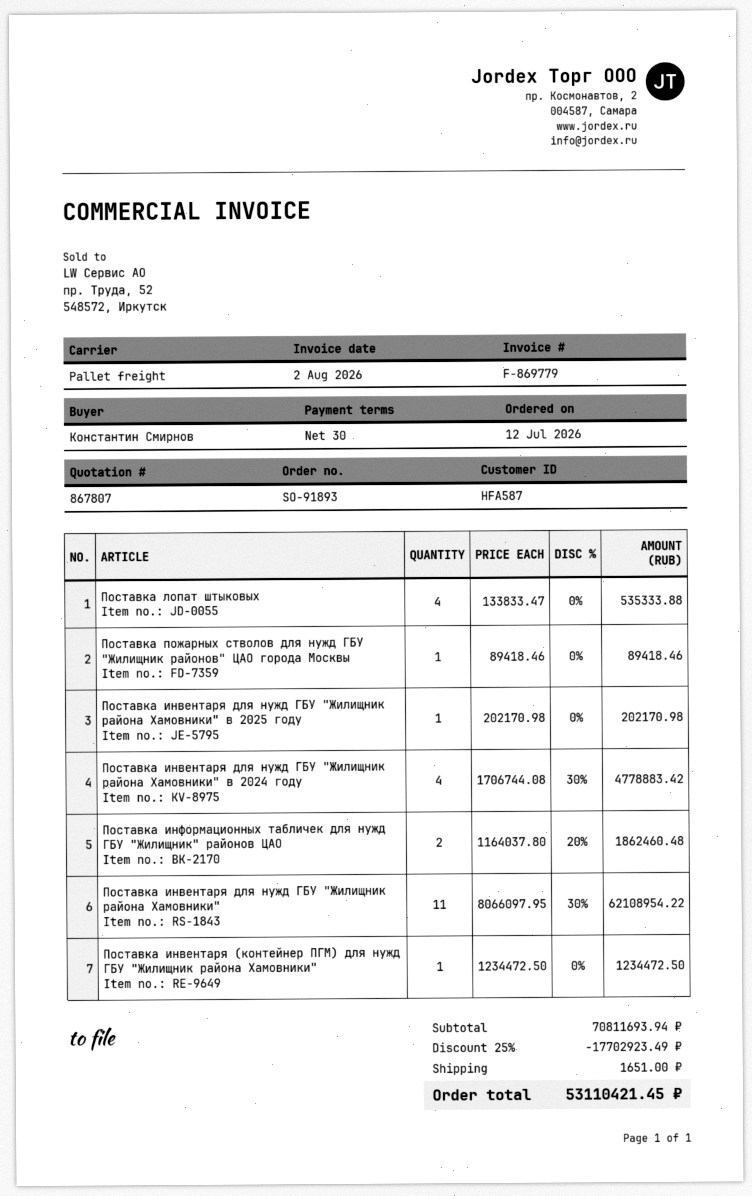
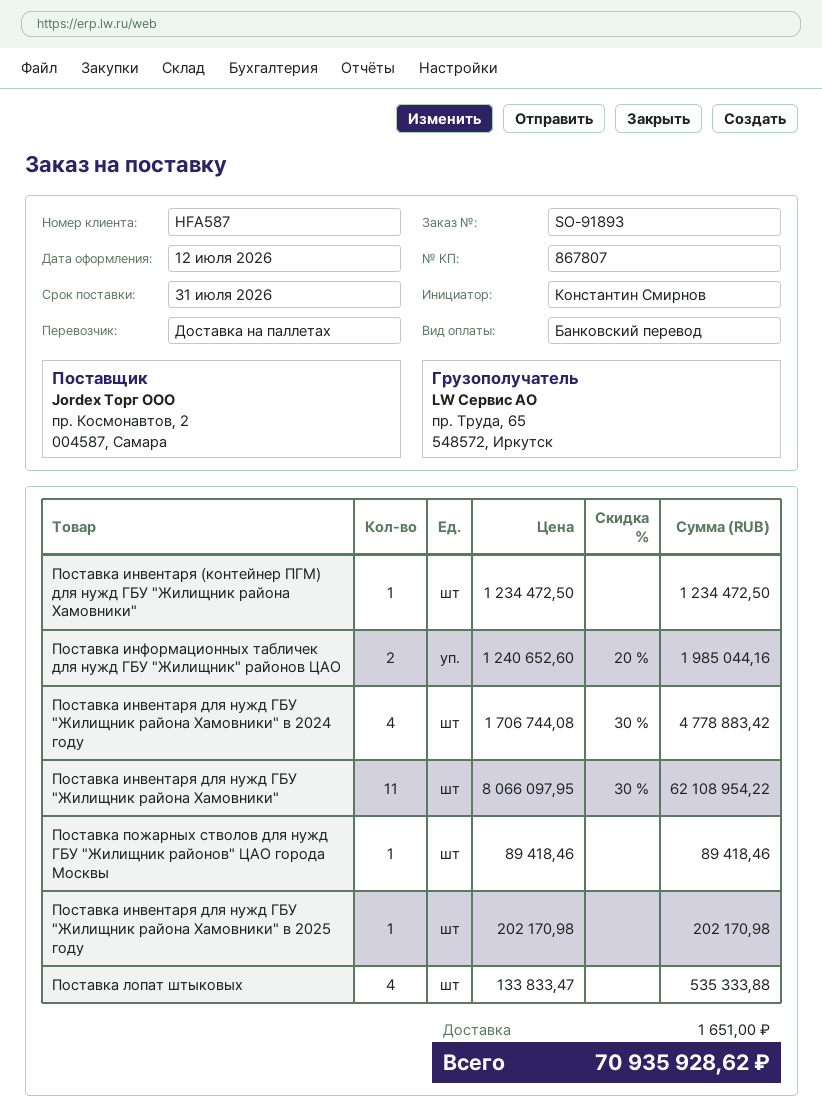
Поставка информационных табличек для нужд ГБУ "Жилищник" районов ЦАО: 2 x 1164037.80 - 20% = 1862460.48 -> 2 x 1240652.60 - 20% = 1985044.16
discount: 25% = 17702923.49 -> none
total: 53110421.45 -> 70935928.62

